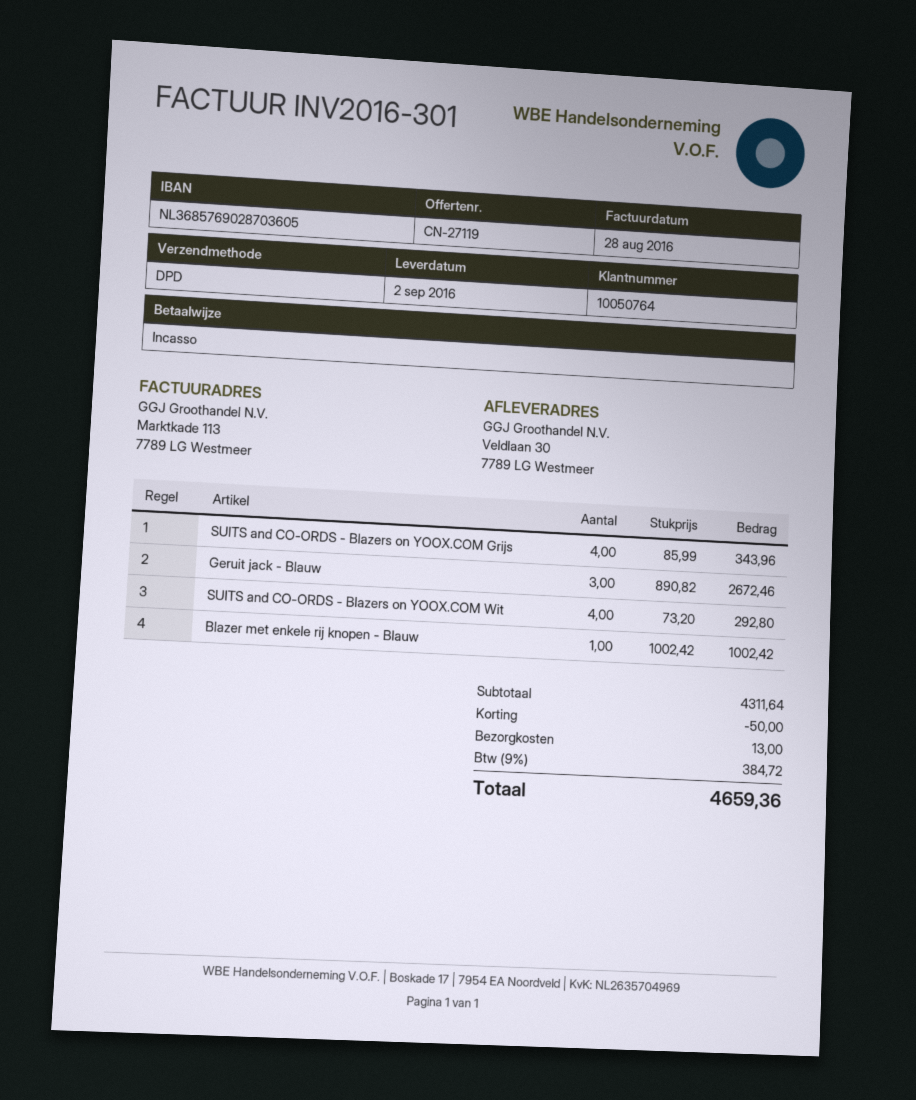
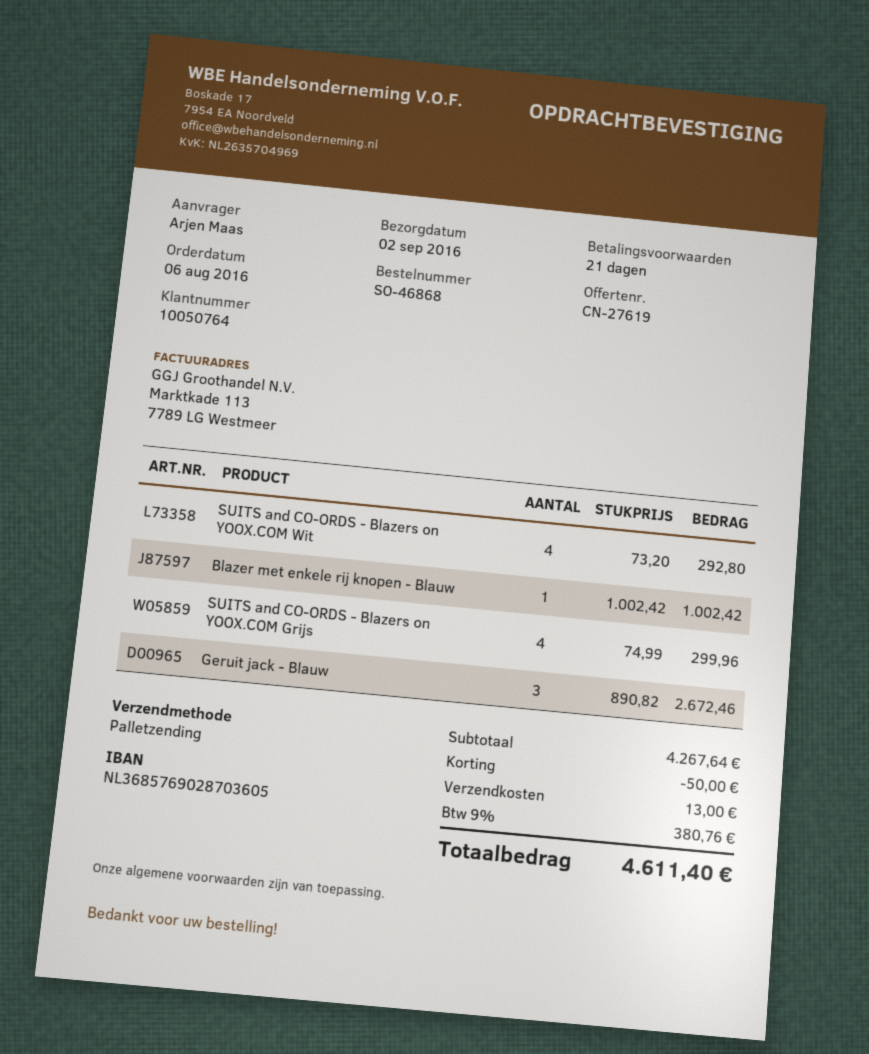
quote number: CN-27119 -> CN-27619
shipping method: DPD -> pallet freight
SUITS and CO-ORDS - Blazers on YOOX.COM Grijs: 4 x 85.99 = 343.96 -> 4 x 74.99 = 299.96
subtotal: 4311.64 -> 4267.64
tax: 9% = 384.72 -> 9% = 380.76
total: 4659.36 -> 4611.40

